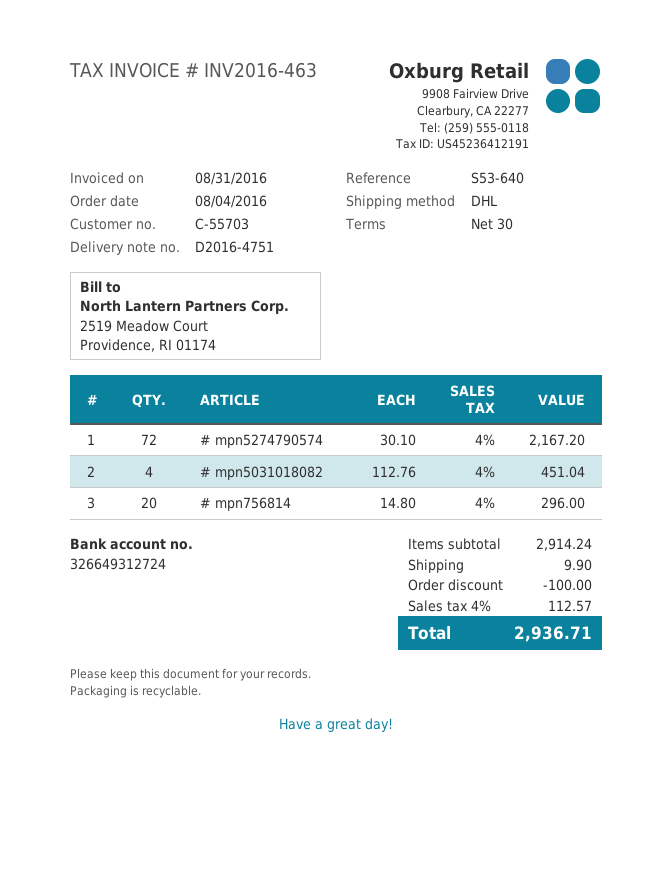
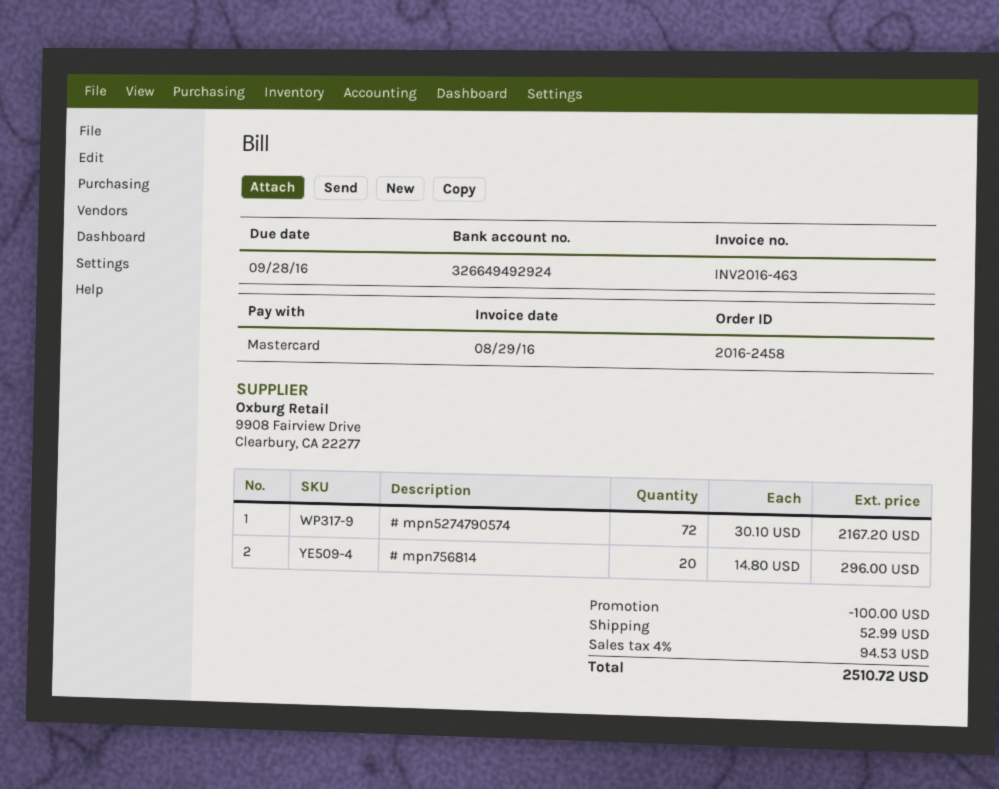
invoice date: 2016-08-31 -> 2016-08-29
bank account: 326649312724 -> 326649492924
# mpn5031018082: 4 x 112.76 = 451.04 -> none
shipping: 9.90 -> 52.99
tax: 4% = 112.57 -> 4% = 94.53
total: 2936.71 -> 2510.72

